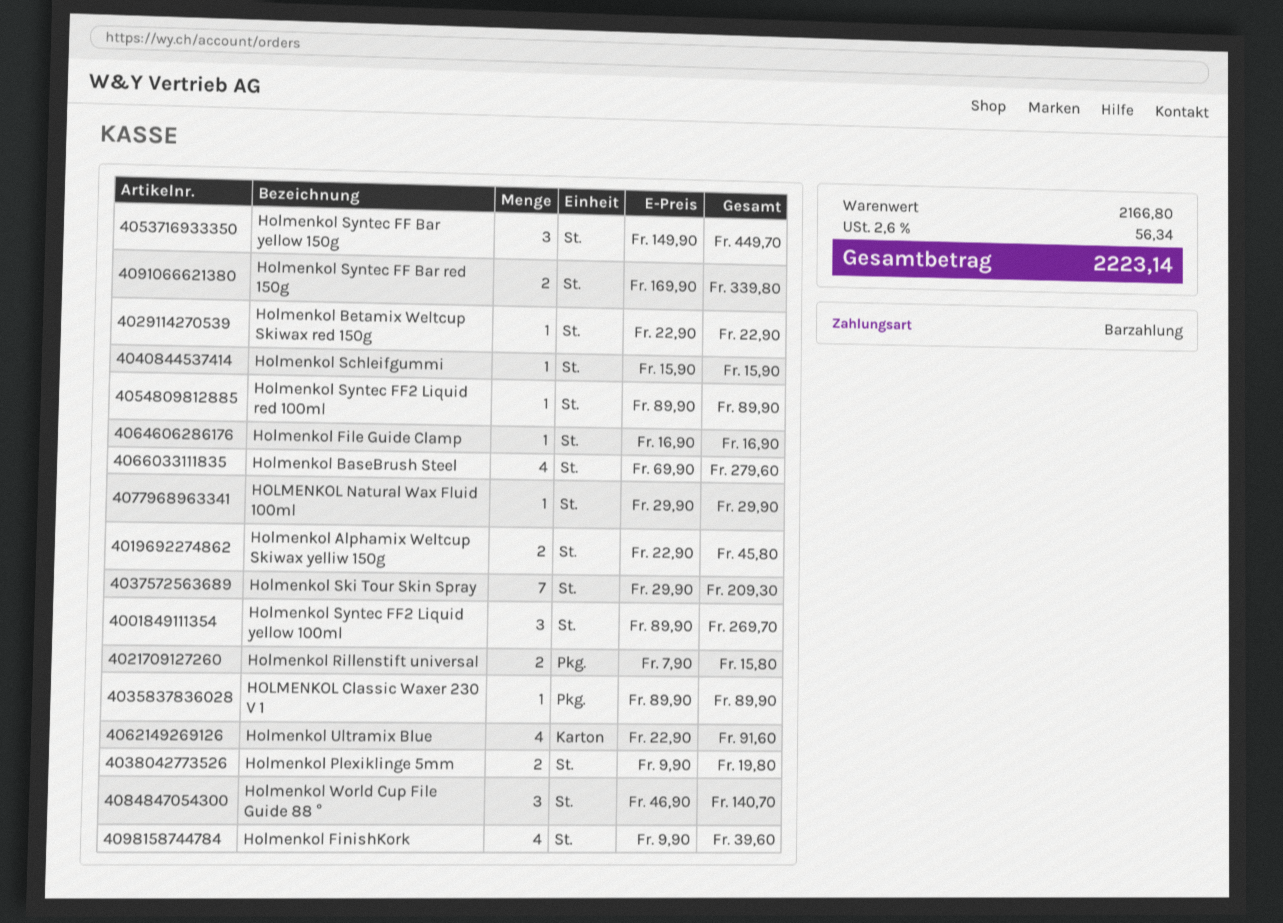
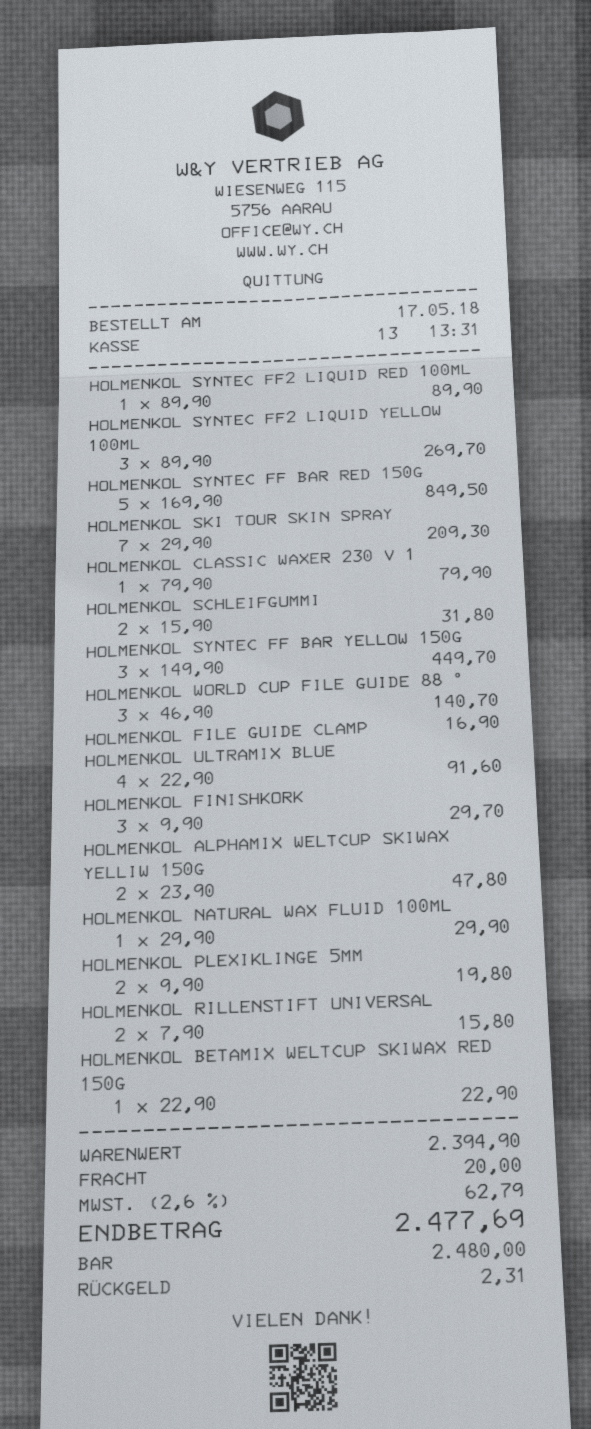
Holmenkol Syntec FF Bar red 150g: 2 x 169.90 = 339.80 -> 5 x 169.90 = 849.50
Holmenkol Schleifgummi: 1 x 15.90 = 15.90 -> 2 x 15.90 = 31.80
Holmenkol BaseBrush Steel: 4 x 69.90 = 279.60 -> none
Holmenkol Alphamix Weltcup Skiwax yelliw 150g: 2 x 22.90 = 45.80 -> 2 x 23.90 = 47.80
HOLMENKOL Classic Waxer 230 V 1: 1 x 89.90 = 89.90 -> 1 x 79.90 = 79.90
Holmenkol FinishKork: 4 x 9.90 = 39.60 -> 3 x 9.90 = 29.70
subtotal: 2166.80 -> 2394.90
shipping: none -> 20.00
tax: 2.6% = 56.34 -> 2.6% = 62.79
total: 2223.14 -> 2477.69

